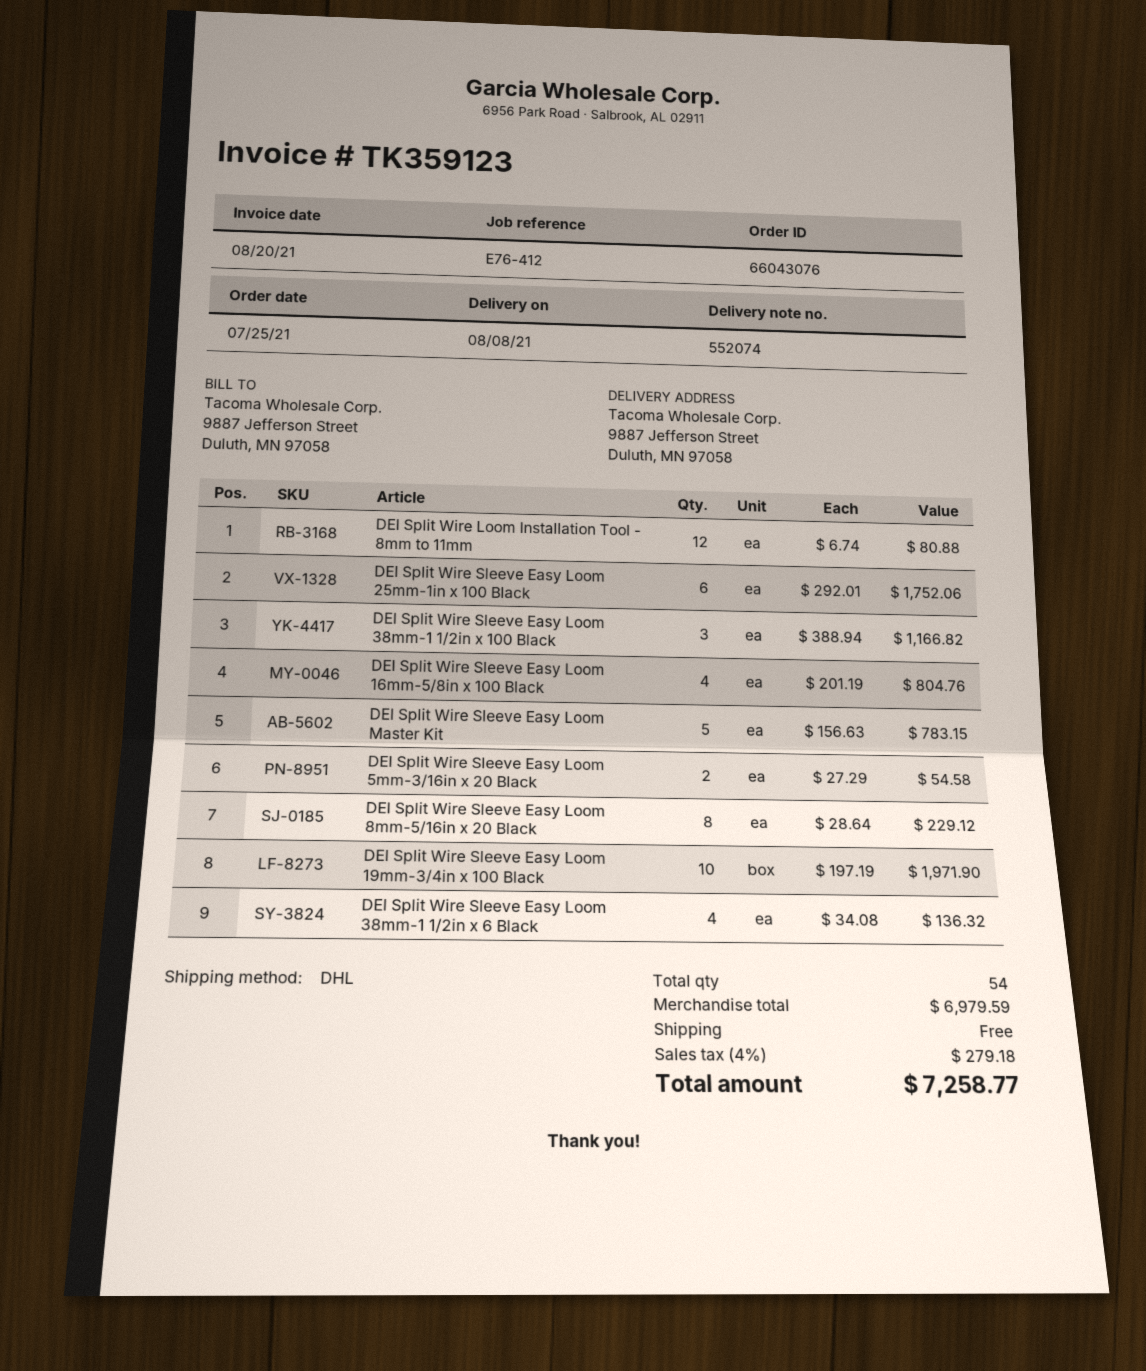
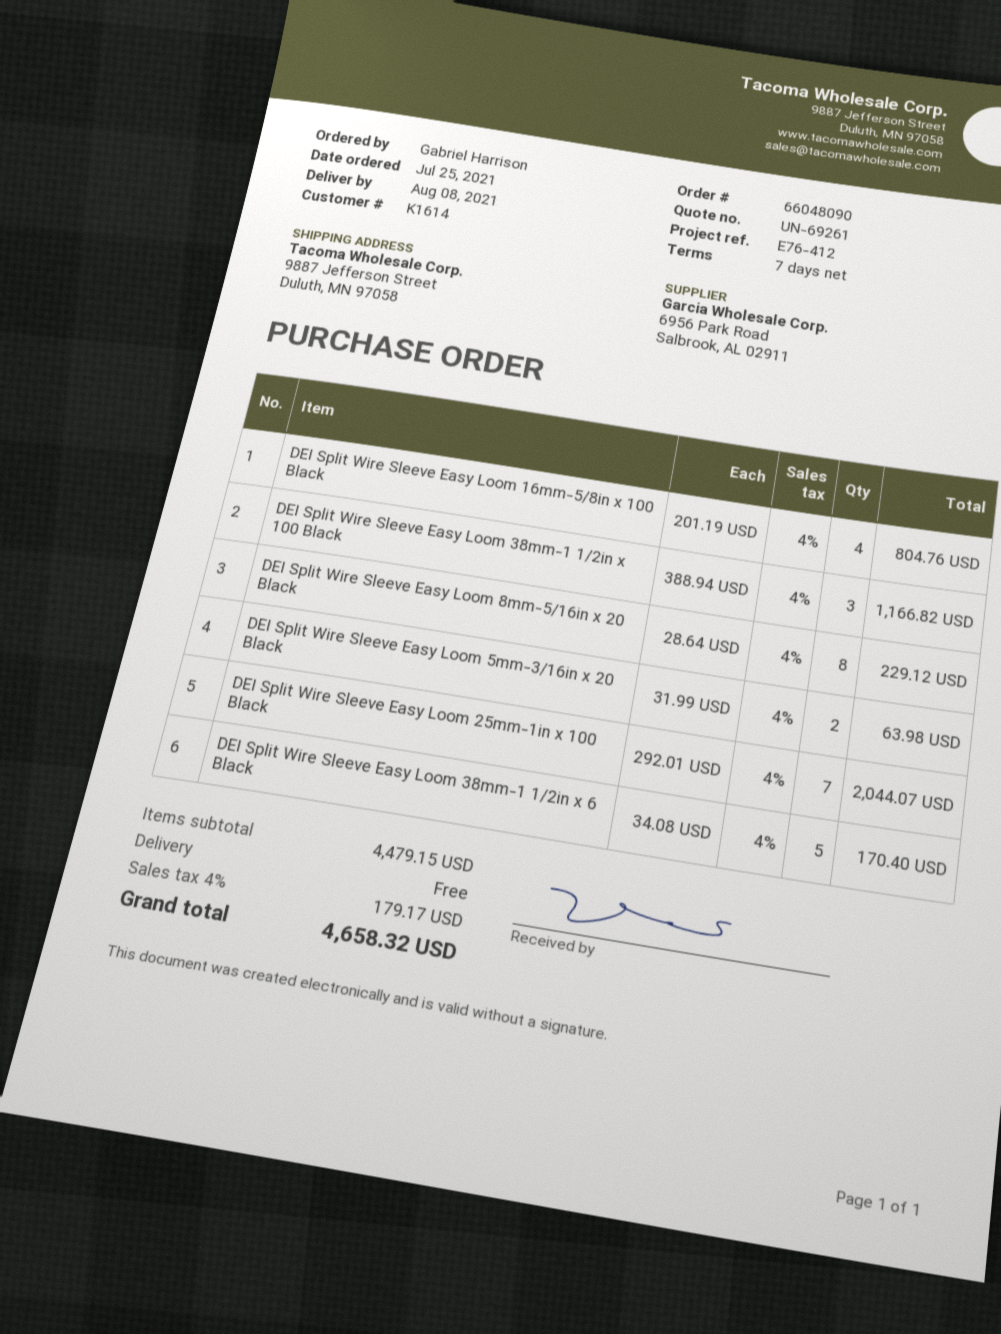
order number: 66043076 -> 66048090
DEI Split Wire Loom Installation Tool - 8mm to 11mm: 12 x 6.74 = 80.88 -> none
DEI Split Wire Sleeve Easy Loom 25mm-1in x 100 Black: 6 x 292.01 = 1752.06 -> 7 x 292.01 = 2044.07
DEI Split Wire Sleeve Easy Loom Master Kit: 5 x 156.63 = 783.15 -> none
DEI Split Wire Sleeve Easy Loom 5mm-3/16in x 20 Black: 2 x 27.29 = 54.58 -> 2 x 31.99 = 63.98
DEI Split Wire Sleeve Easy Loom 19mm-3/4in x 100 Black: 10 x 197.19 = 1971.90 -> none
DEI Split Wire Sleeve Easy Loom 38mm-1 1/2in x 6 Black: 4 x 34.08 = 136.32 -> 5 x 34.08 = 170.40
subtotal: 6979.59 -> 4479.15
tax: 4% = 279.18 -> 4% = 179.17
total: 7258.77 -> 4658.32

